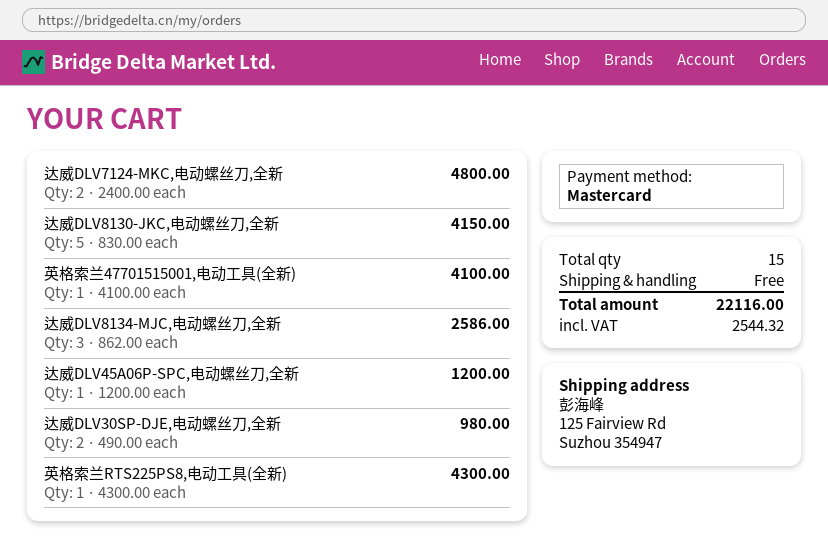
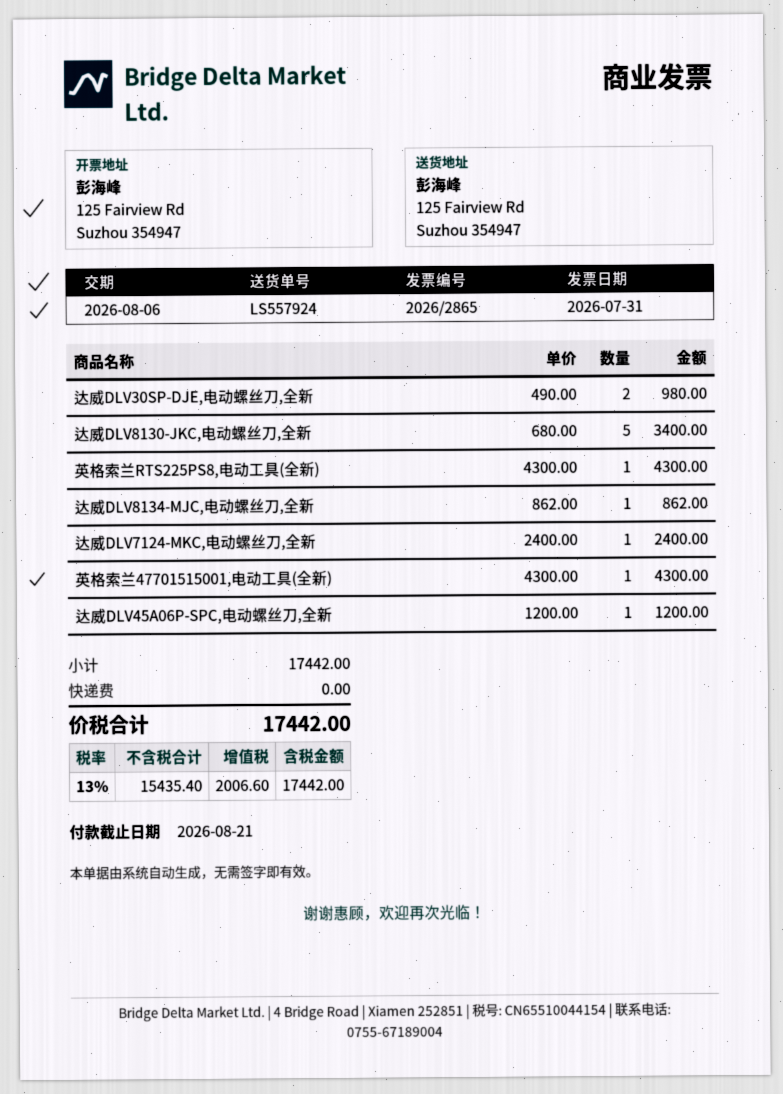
达威DLV7124-MKC,电动螺丝刀,全新: 2 x 2400.00 = 4800.00 -> 1 x 2400.00 = 2400.00
达威DLV8130-JKC,电动螺丝刀,全新: 5 x 830.00 = 4150.00 -> 5 x 680.00 = 3400.00
英格索兰47701515001,电动工具(全新): 1 x 4100.00 = 4100.00 -> 1 x 4300.00 = 4300.00
达威DLV8134-MJC,电动螺丝刀,全新: 3 x 862.00 = 2586.00 -> 1 x 862.00 = 862.00
tax: 2544.32 -> 2006.60
total: 22116.00 -> 17442.00

